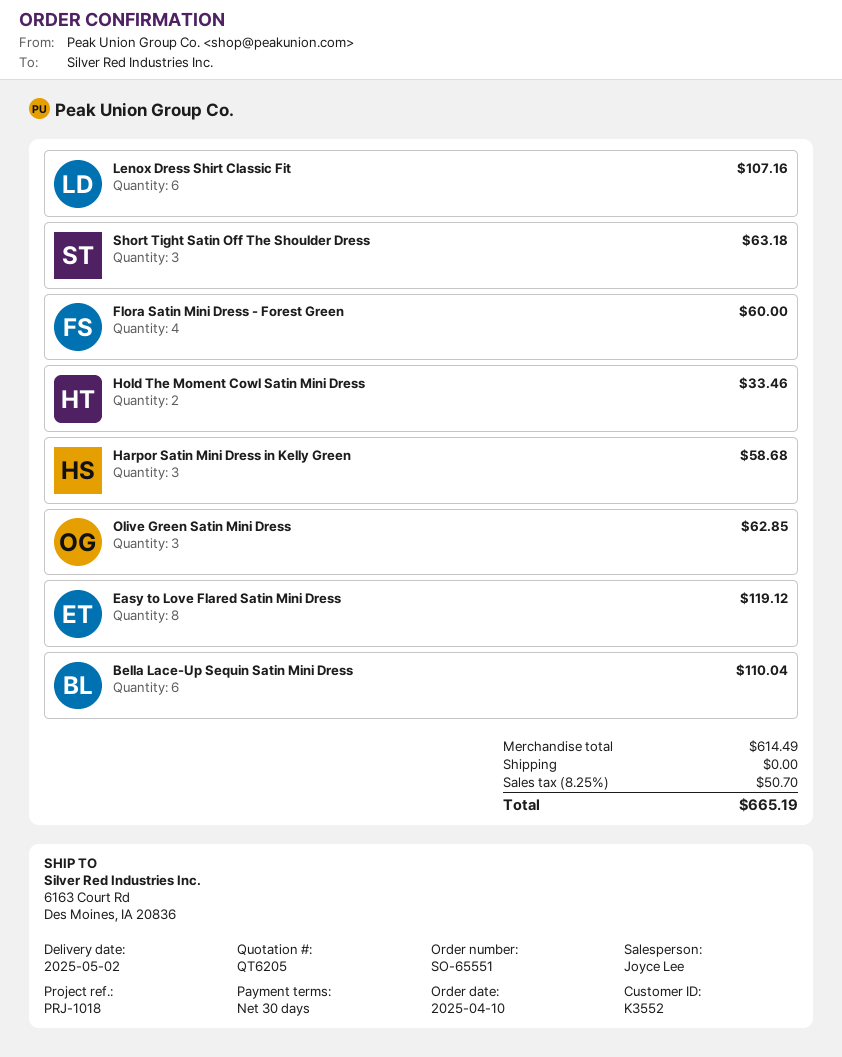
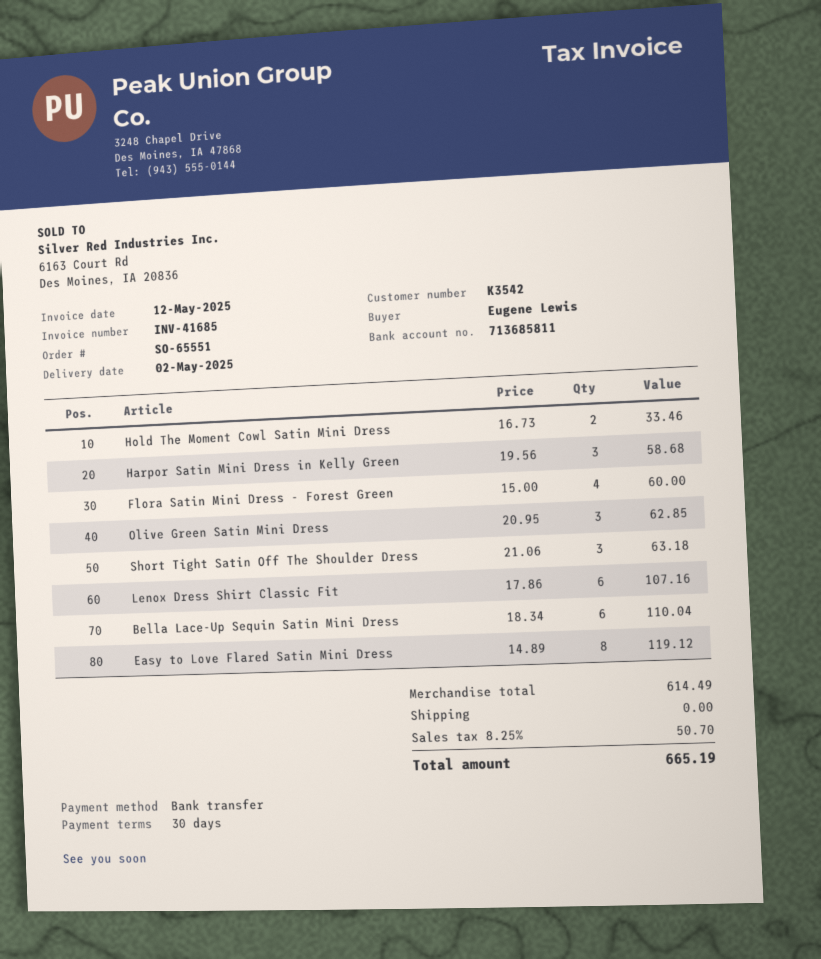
customer number: K3552 -> K3542

